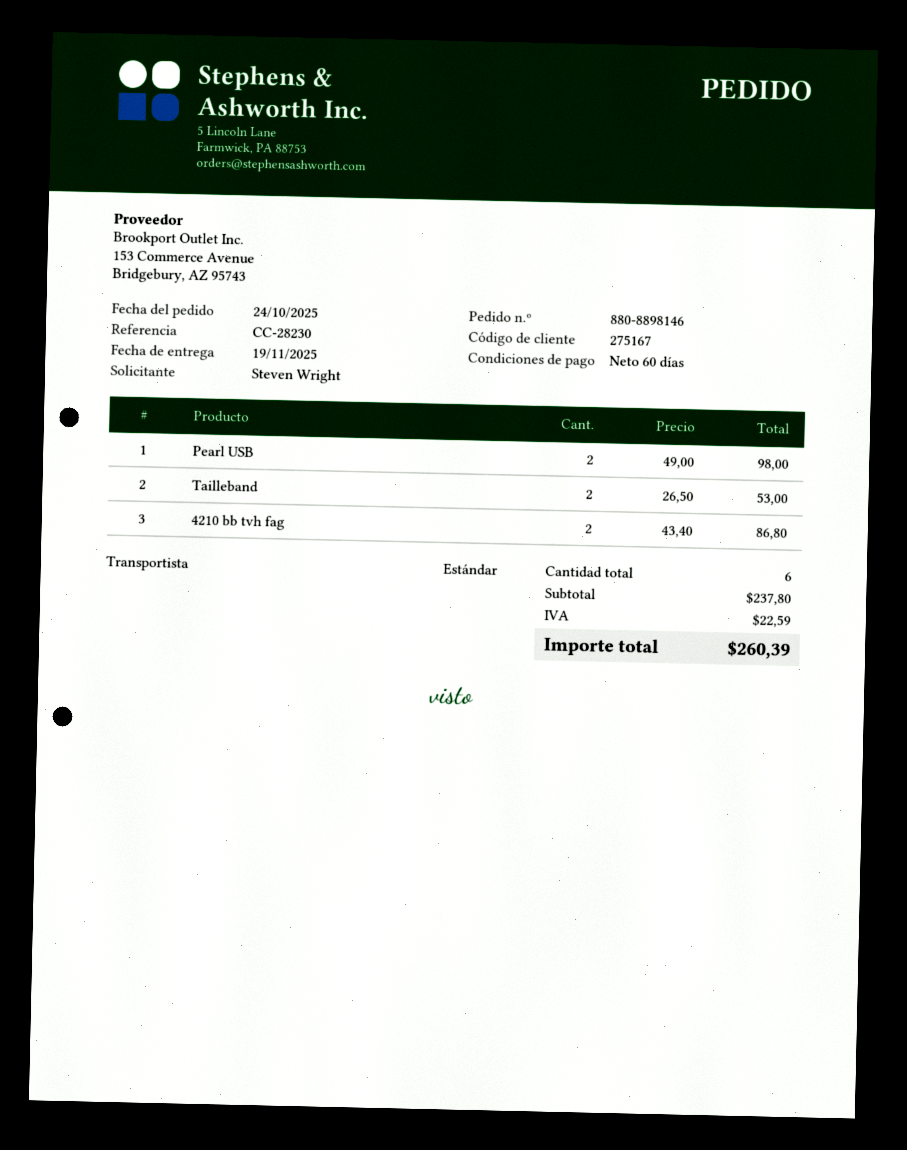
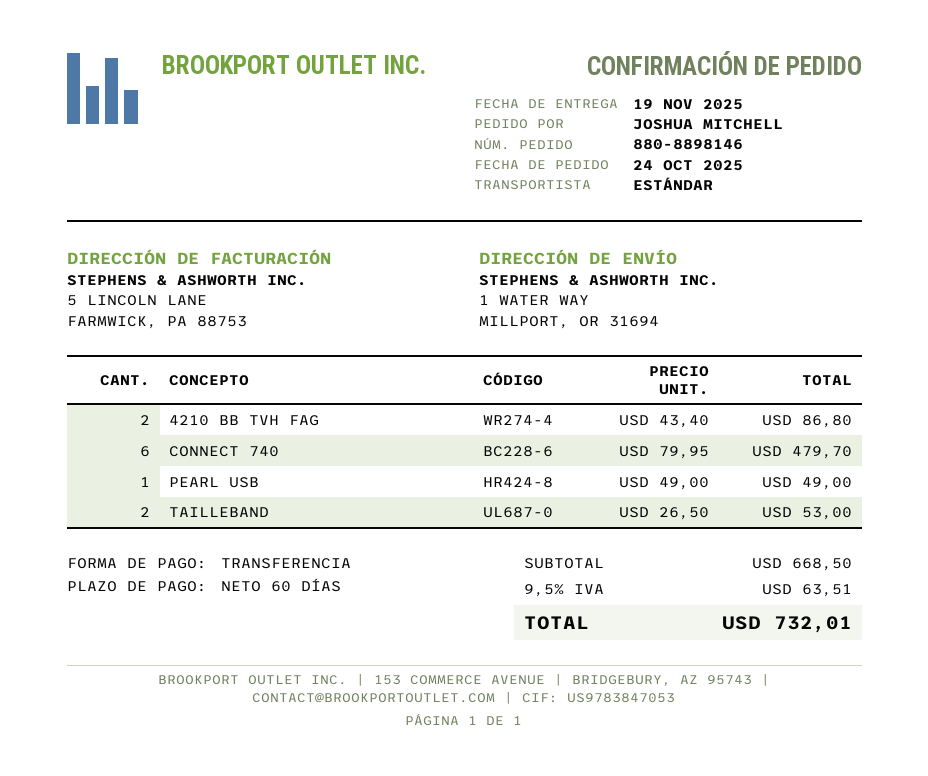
ordered by: Steven Wright -> JOSHUA MITCHELL
Pearl USB: 2 x 49.00 = 98.00 -> 1 x 49.00 = 49.00
CONNECT 740: none -> 6 x 79.95 = 479.70
subtotal: 237.80 -> 668.50
tax: 22.59 -> 63.51
total: 260.39 -> 732.01

